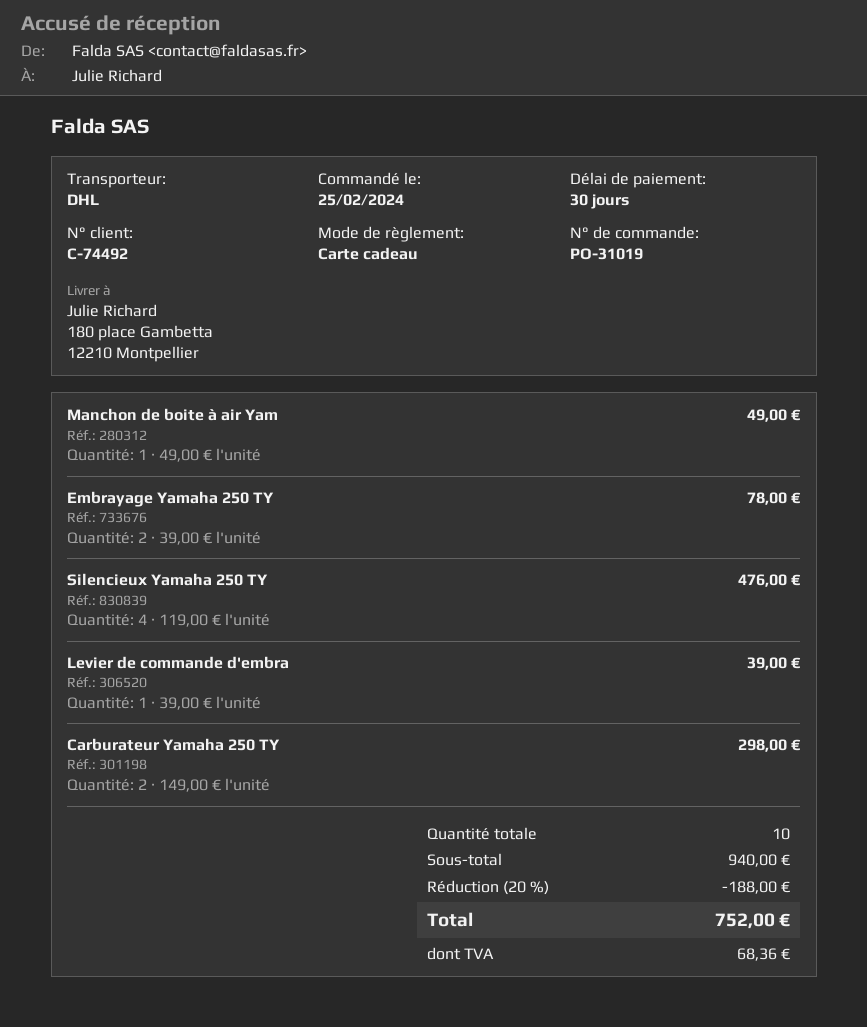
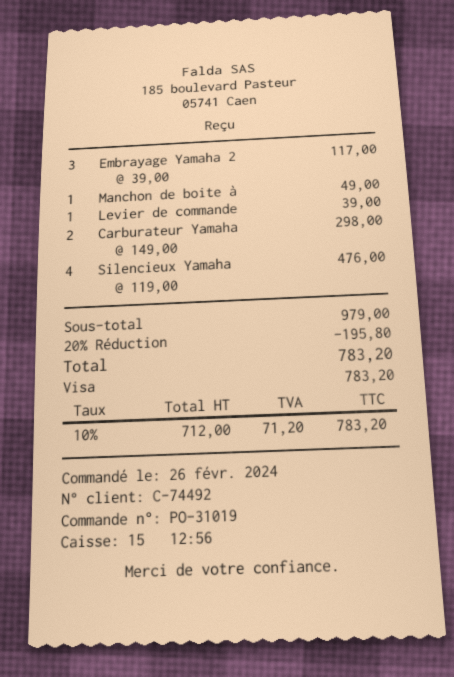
order date: 2024-02-25 -> 2024-02-26
payment method: gift card -> Visa
Embrayage Yamaha 250 TY: 2 x 39.00 = 78.00 -> 3 x 39.00 = 117.00
subtotal: 940.00 -> 979.00
discount: 20% = 188.00 -> 20% = 195.80
tax: 68.36 -> 71.20
total: 752.00 -> 783.20

